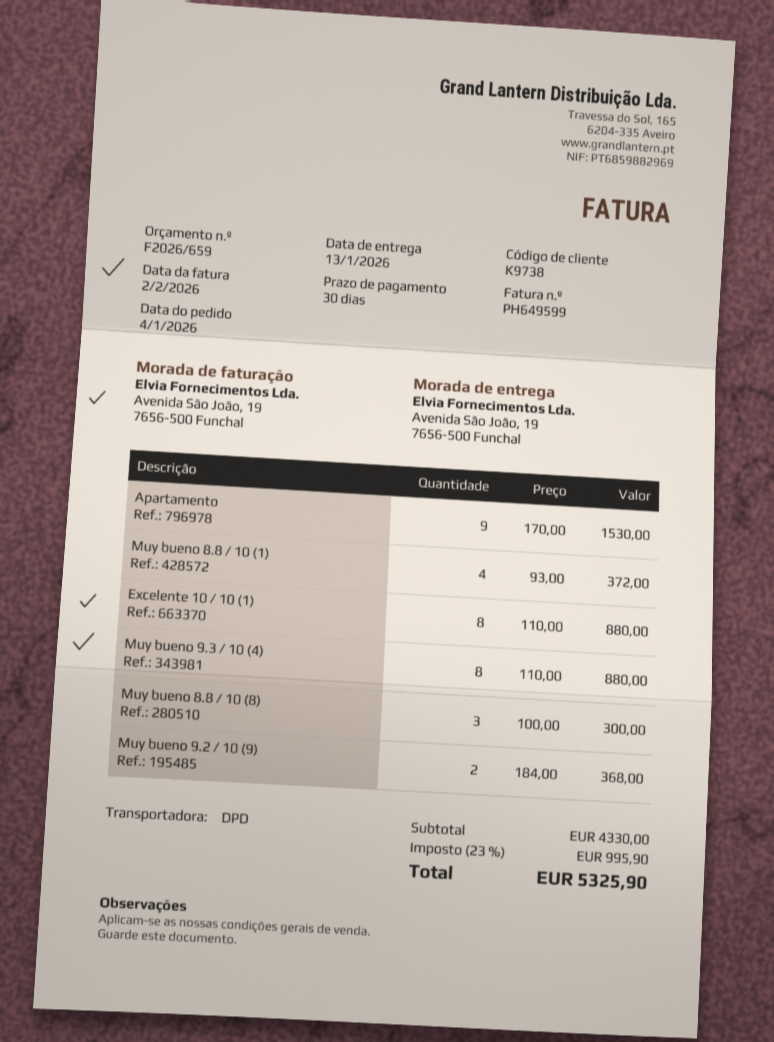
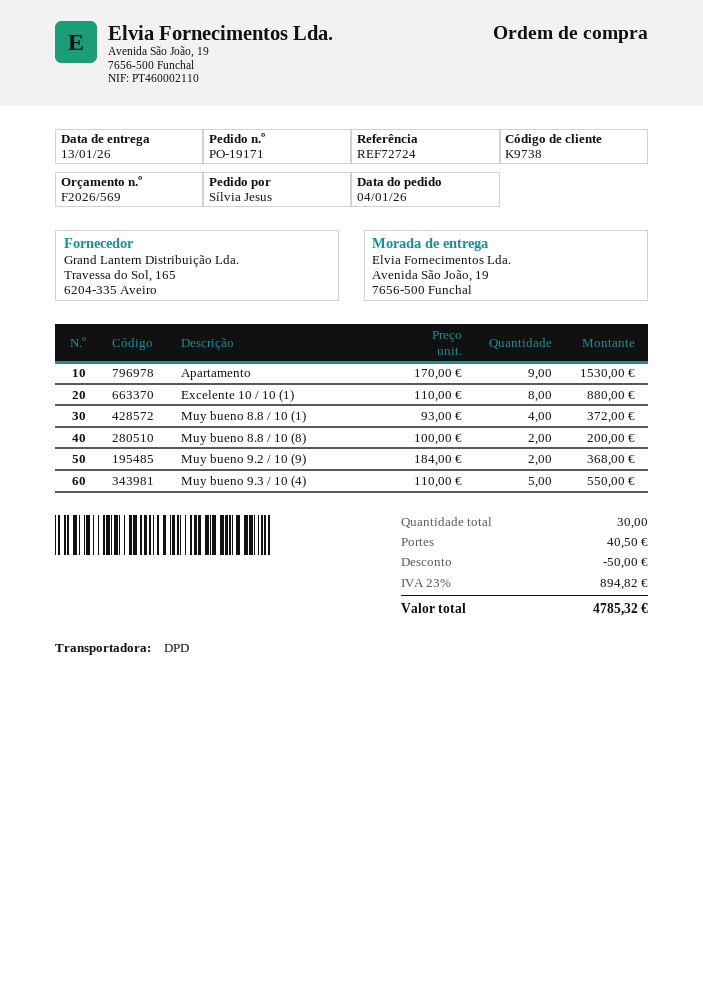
quote number: F2026/659 -> F2026/569
Muy bueno 9.3 / 10 (4): 8 x 110.00 = 880.00 -> 5 x 110.00 = 550.00
Muy bueno 8.8 / 10 (8): 3 x 100.00 = 300.00 -> 2 x 100.00 = 200.00
discount: none -> 50.00
shipping: none -> 40.50
tax: 23% = 995.90 -> 23% = 894.82
total: 5325.90 -> 4785.32

